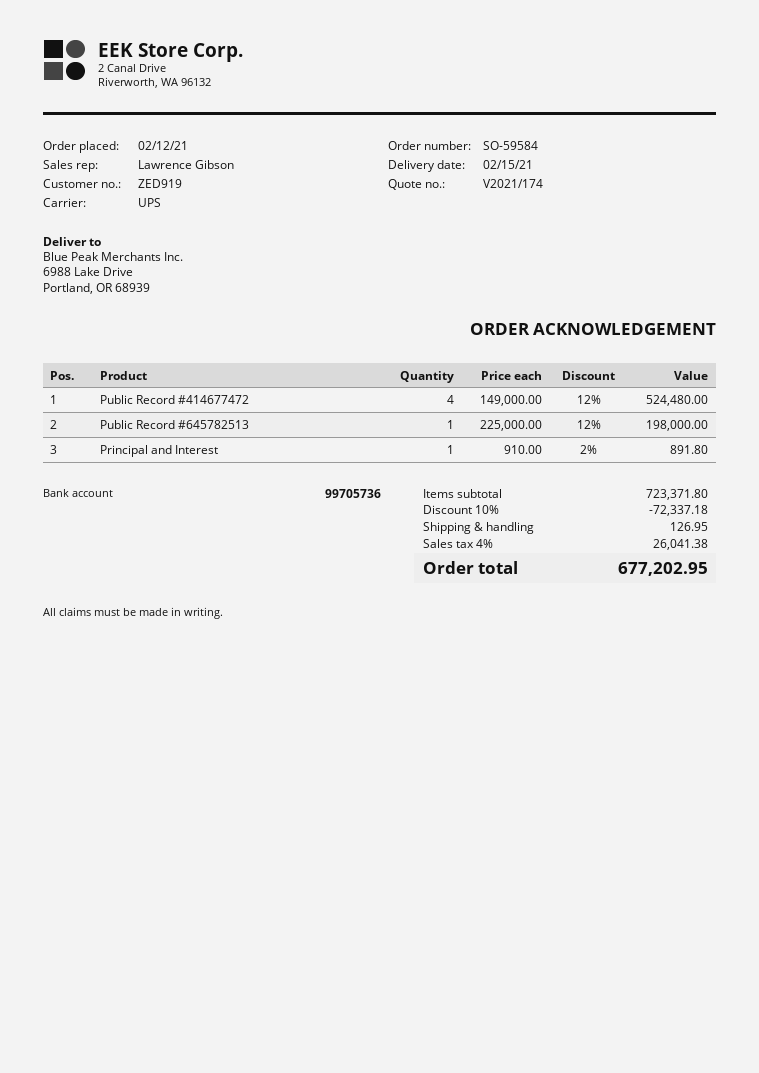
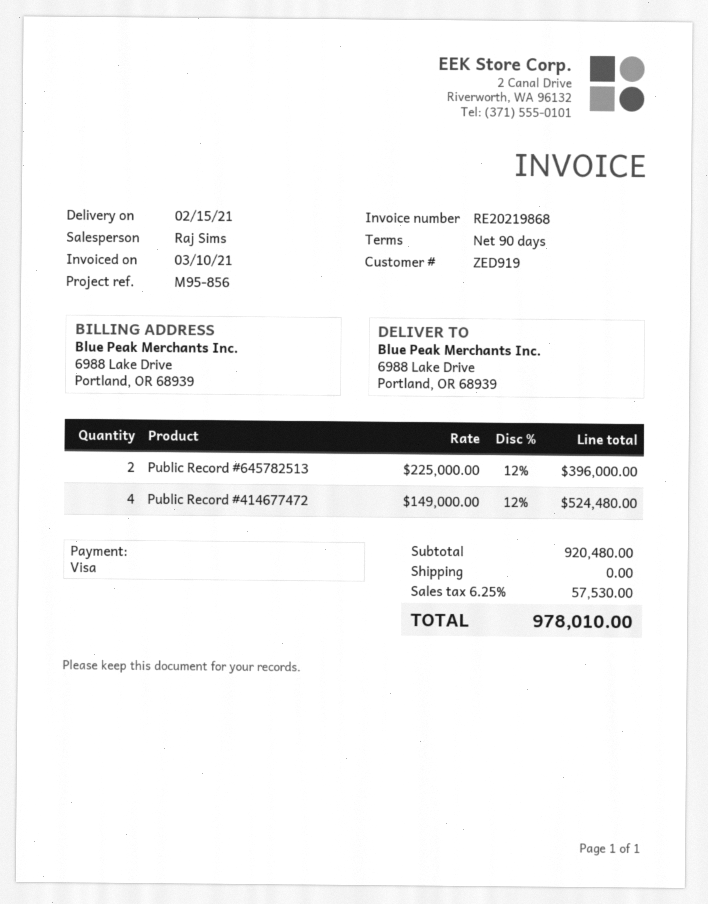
sales rep: Lawrence Gibson -> Raj Sims
Public Record #645782513: 1 x 225000.00 - 12% = 198000.00 -> 2 x 225000.00 - 12% = 396000.00
Principal and Interest: 1 x 910.00 - 2% = 891.80 -> none
subtotal: 723371.80 -> 920480.00
discount: 10% = 72337.18 -> none
shipping: 126.95 -> 0.00
tax: 4% = 26041.38 -> 6.25% = 57530.00
total: 677202.95 -> 978010.00

